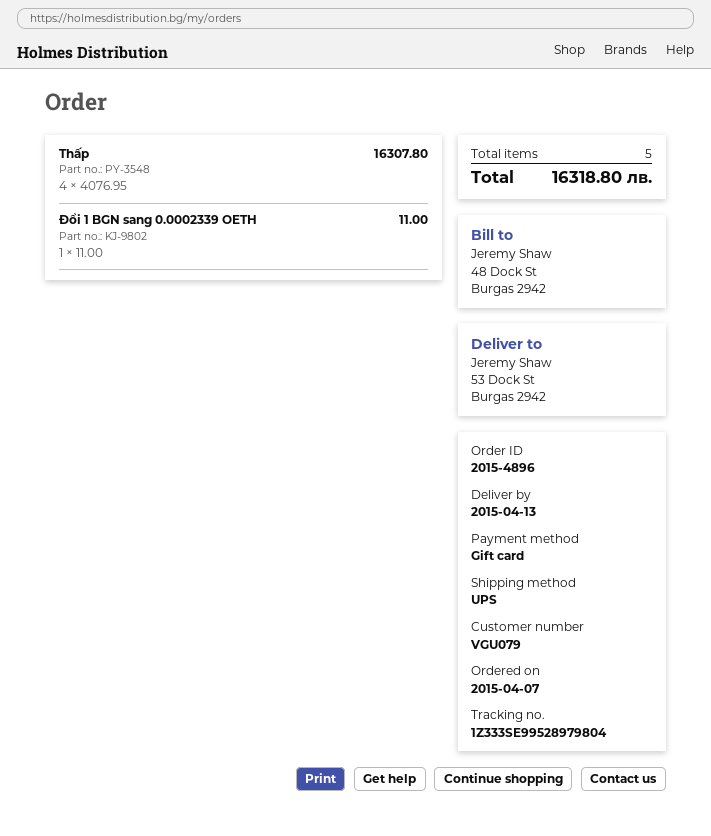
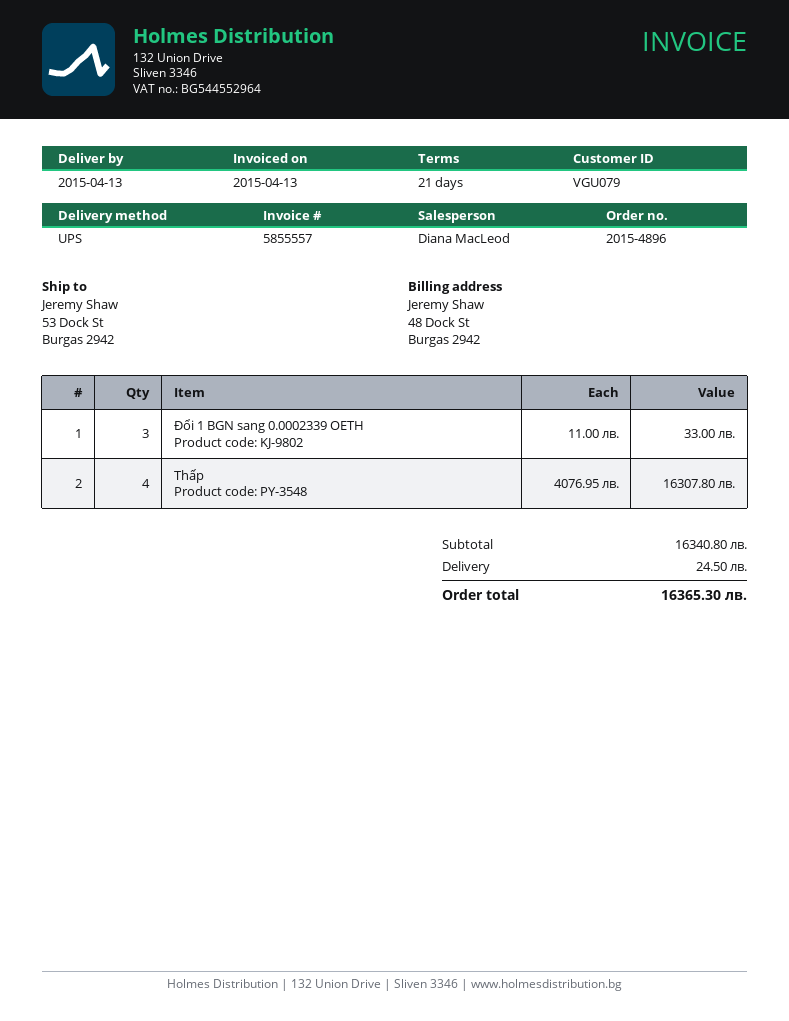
Đổi 1 BGN sang 0.0002339 OETH: 1 x 11.00 = 11.00 -> 3 x 11.00 = 33.00
shipping: none -> 24.50
total: 16318.80 -> 16365.30

